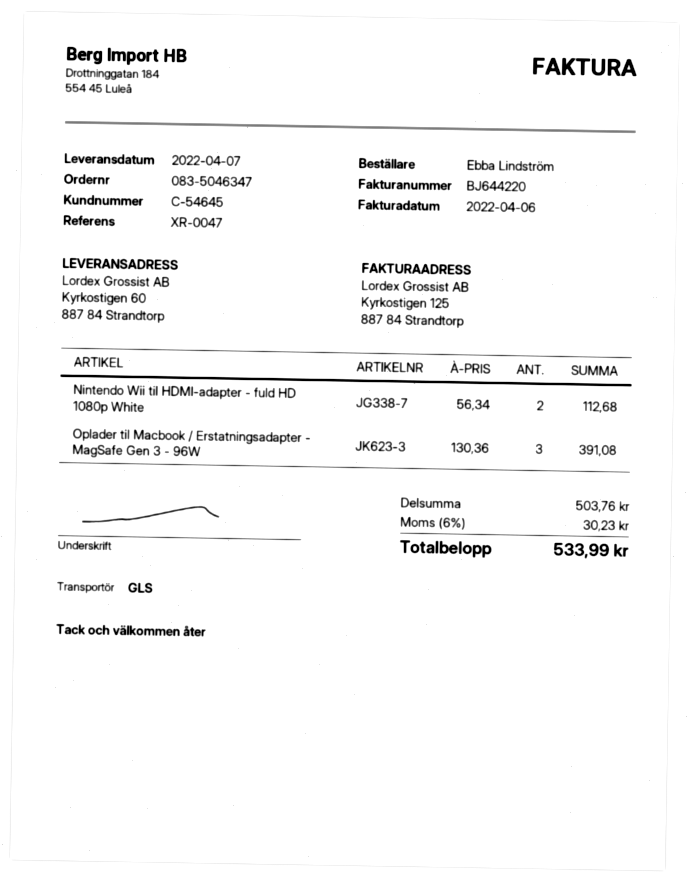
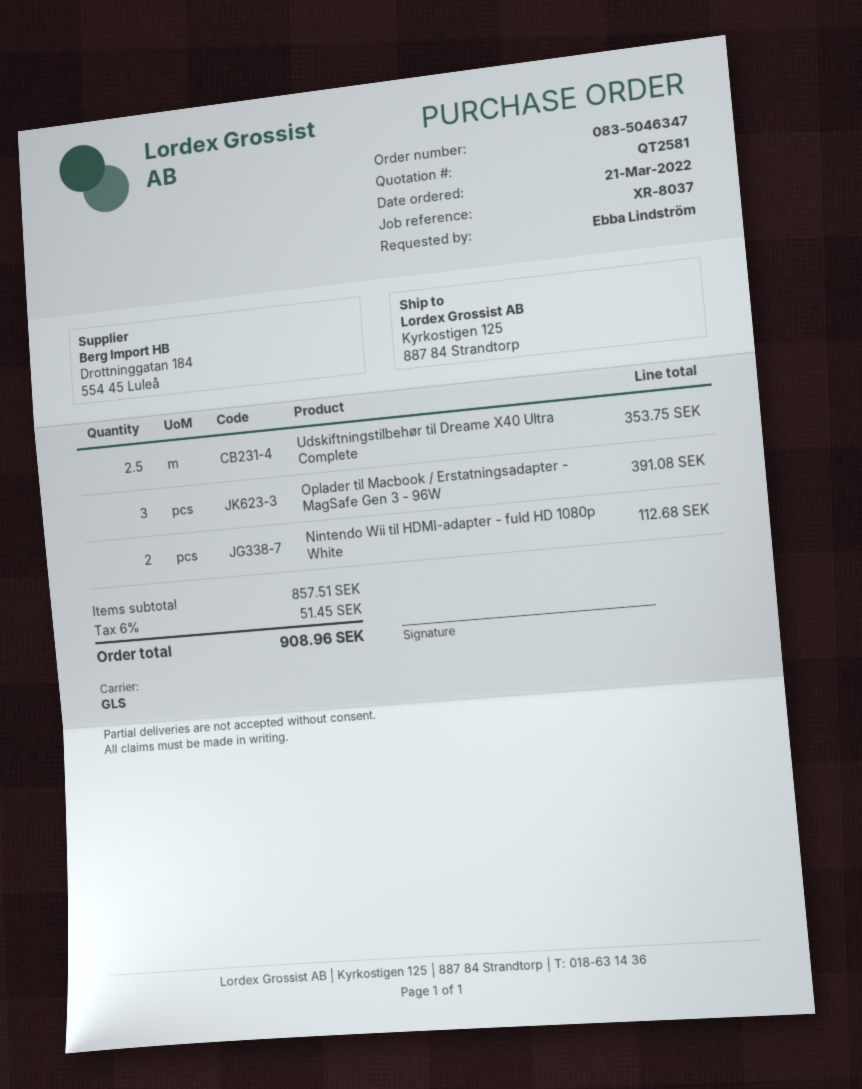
reference: XR-0047 -> XR-8037
ship to: Kyrkostigen 60, 887 84 Strandtorp -> Kyrkostigen 125, 887 84 Strandtorp
Udskiftningstilbehør til Dreame X40 Ultra Complete: none -> 2.5 for 353.75
subtotal: 503.76 -> 857.51
tax: 6% = 30.23 -> 6% = 51.45
total: 533.99 -> 908.96

